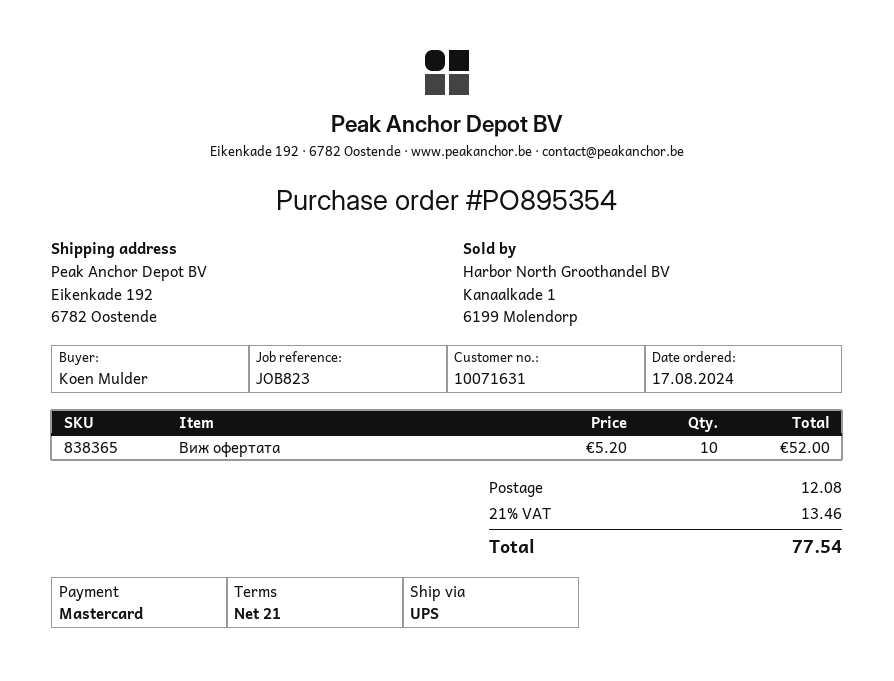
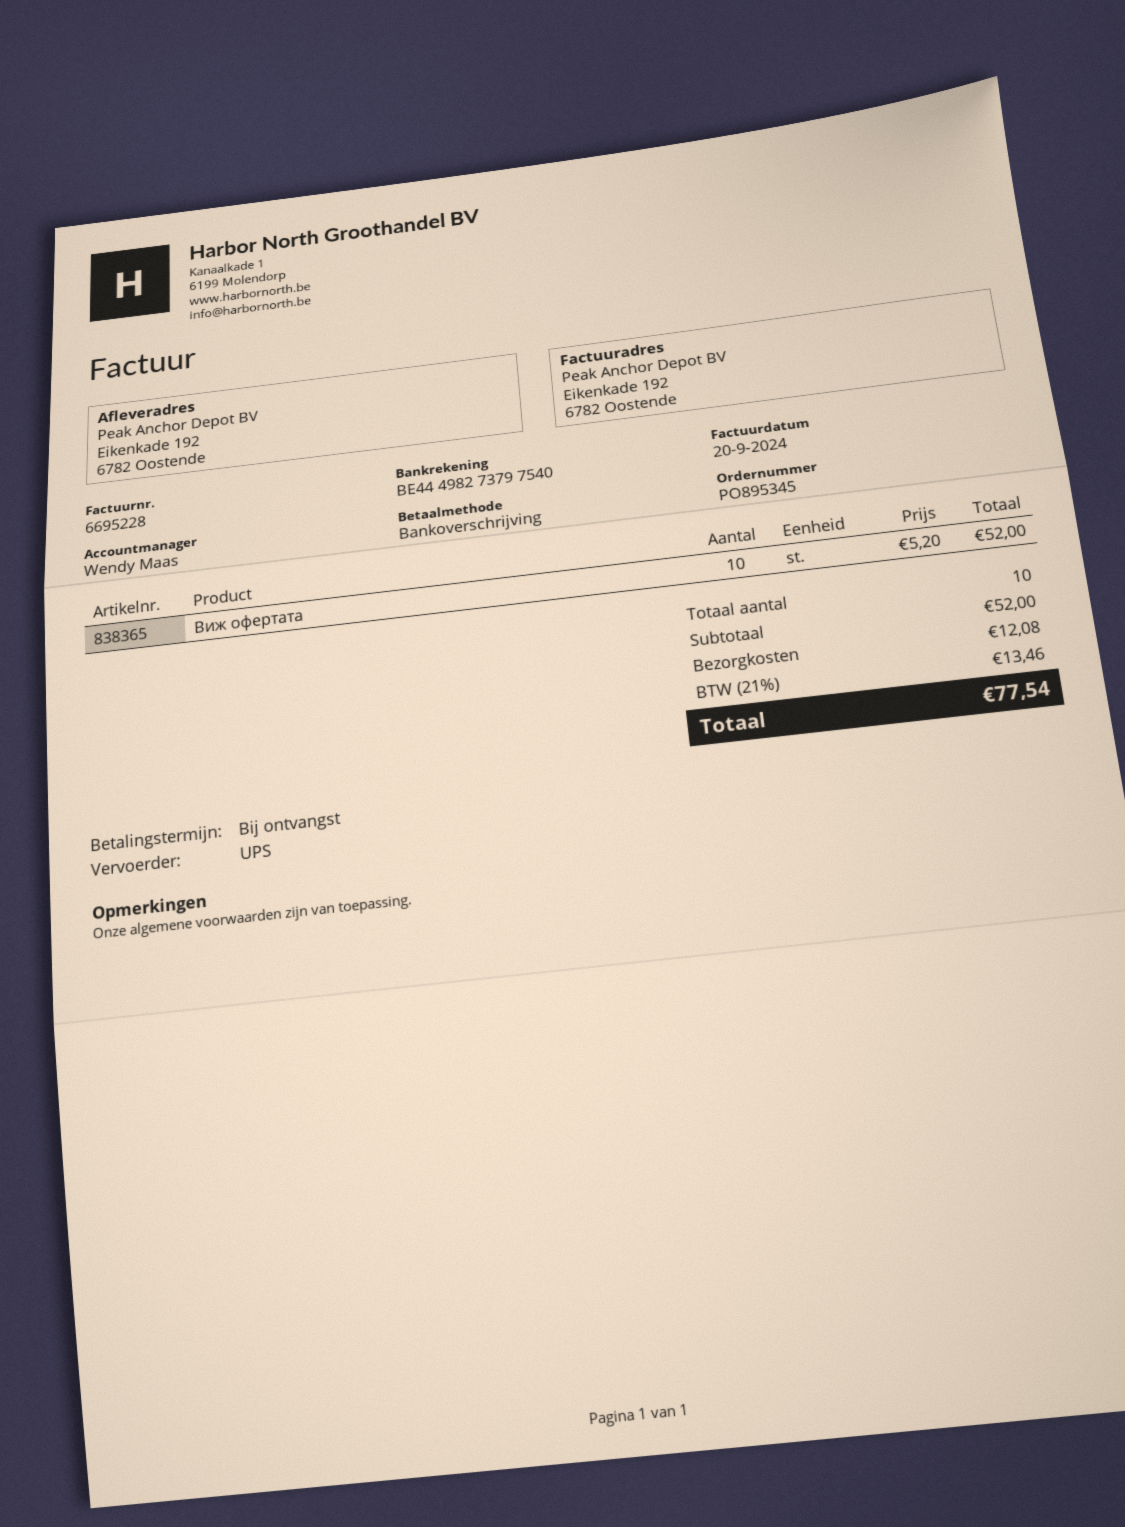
order number: PO895354 -> PO895345
payment terms: 21 days -> on receipt
payment method: Mastercard -> bank transfer

